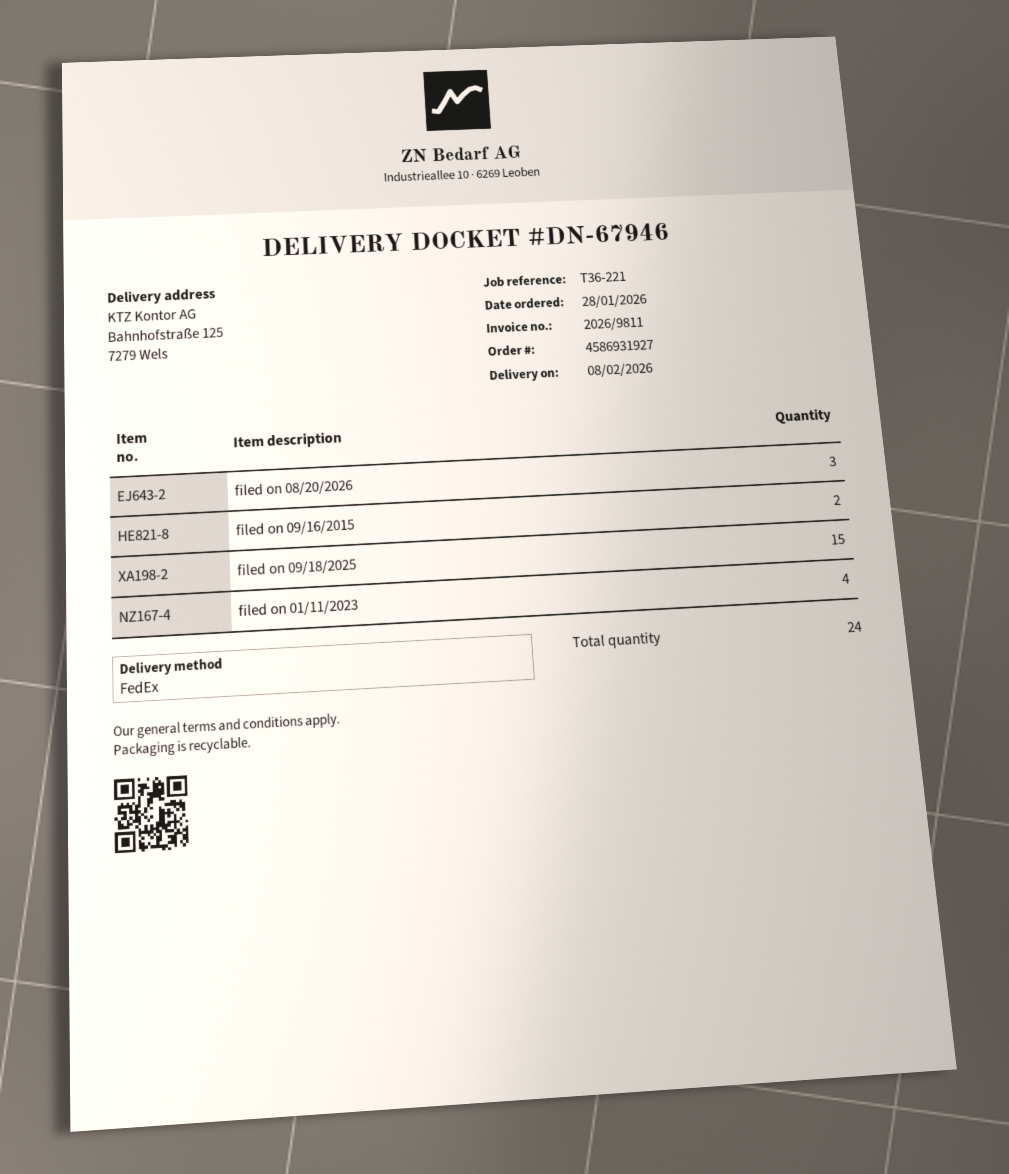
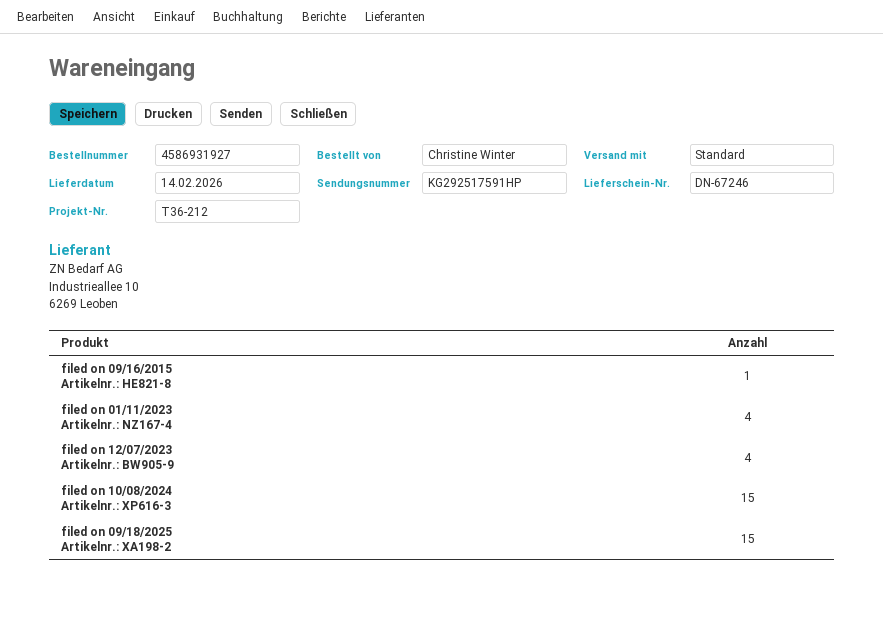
delivery note number: DN-67946 -> DN-67246
delivery date: 2026-02-08 -> 2026-02-14
reference: T36-221 -> T36-212
shipping method: FedEx -> standard
filed on 08/20/2026: 3 -> none
filed on 09/16/2015: 2 -> 1
filed on 12/07/2023: none -> 4
filed on 10/08/2024: none -> 15

